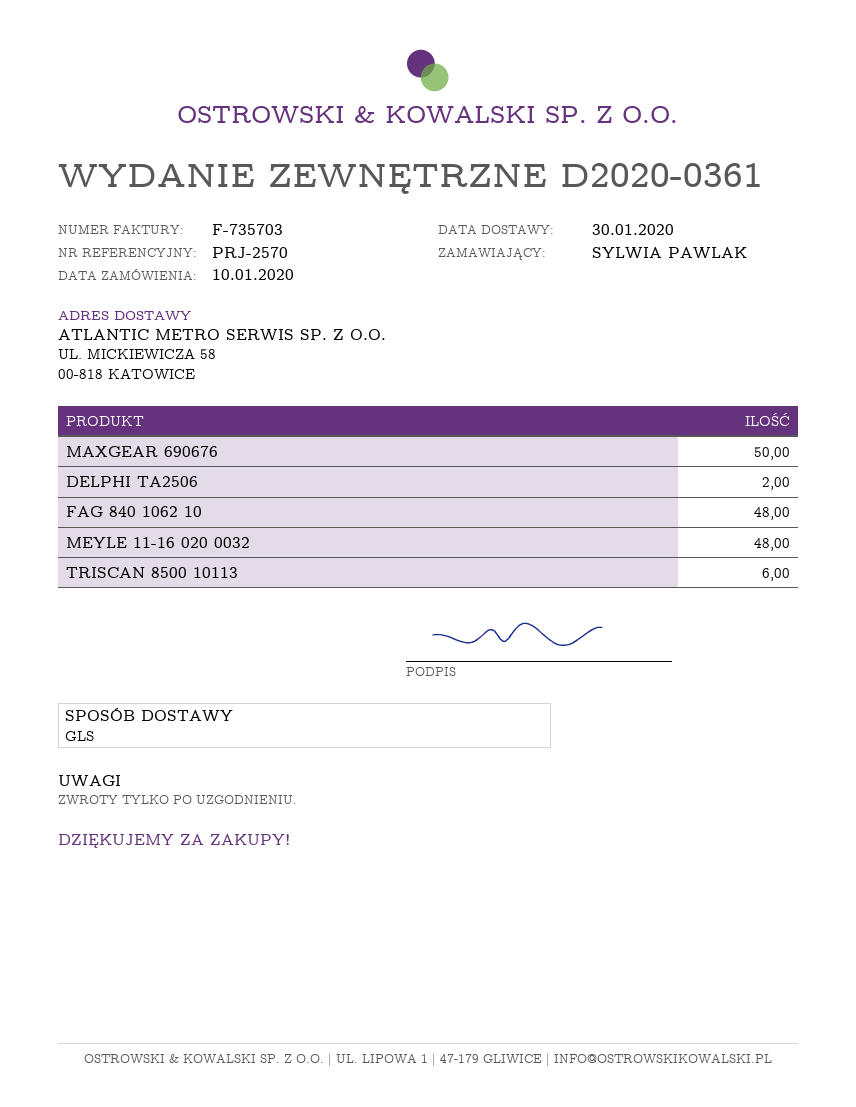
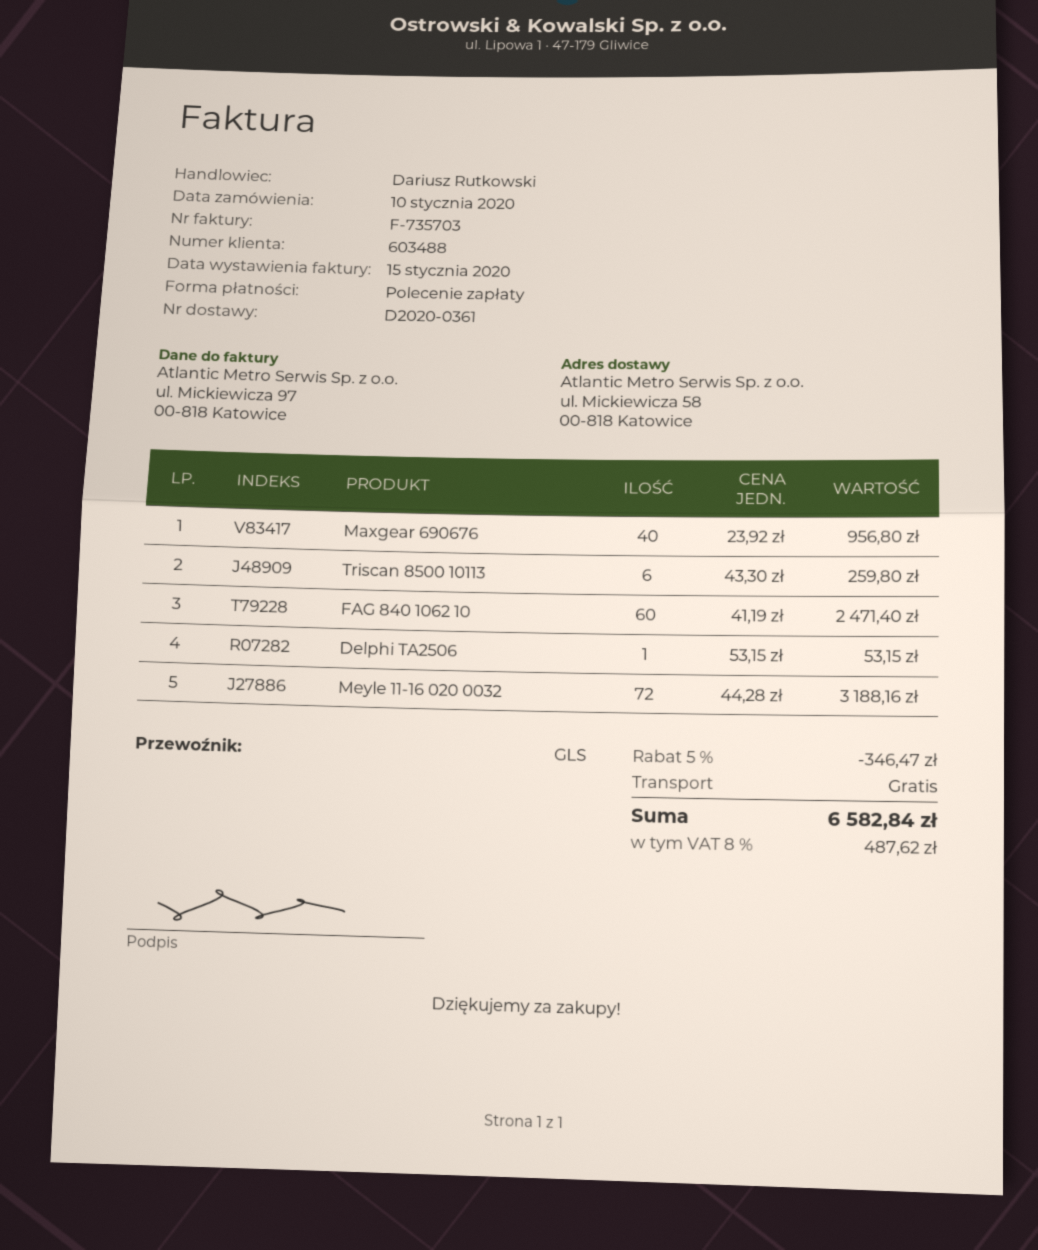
MAXGEAR 690676: 50 -> 40
DELPHI TA2506: 2 -> 1
FAG 840 1062 10: 48 -> 60
MEYLE 11-16 020 0032: 48 -> 72

